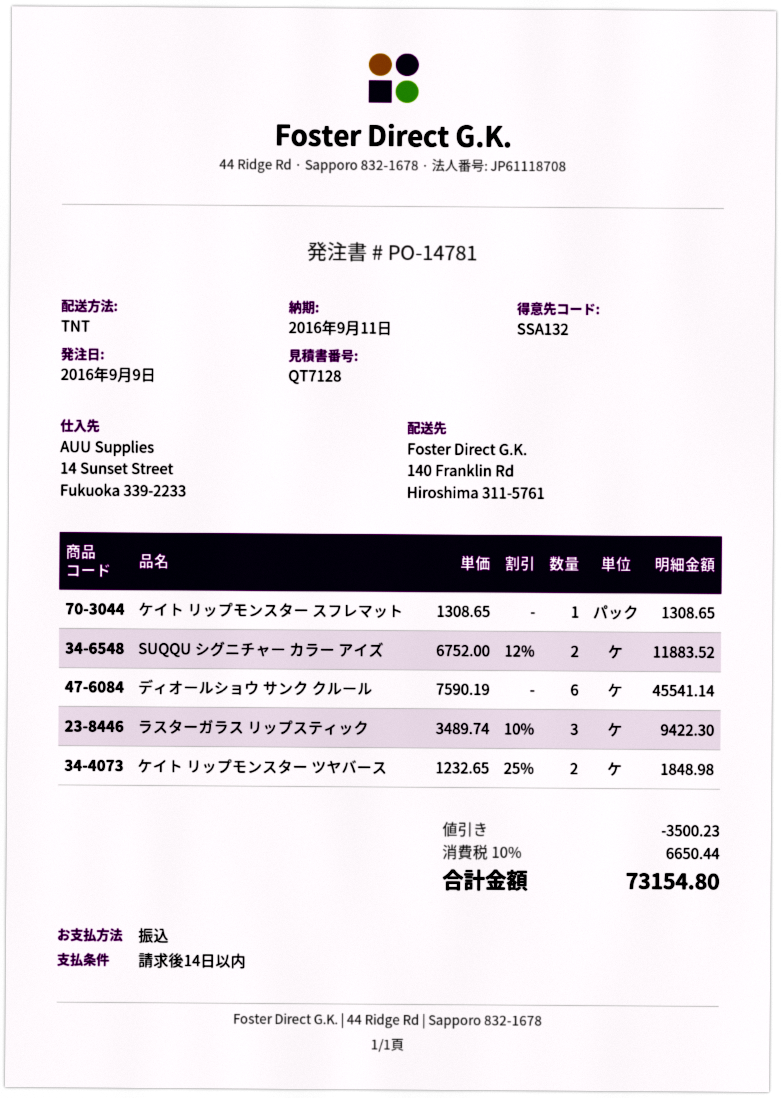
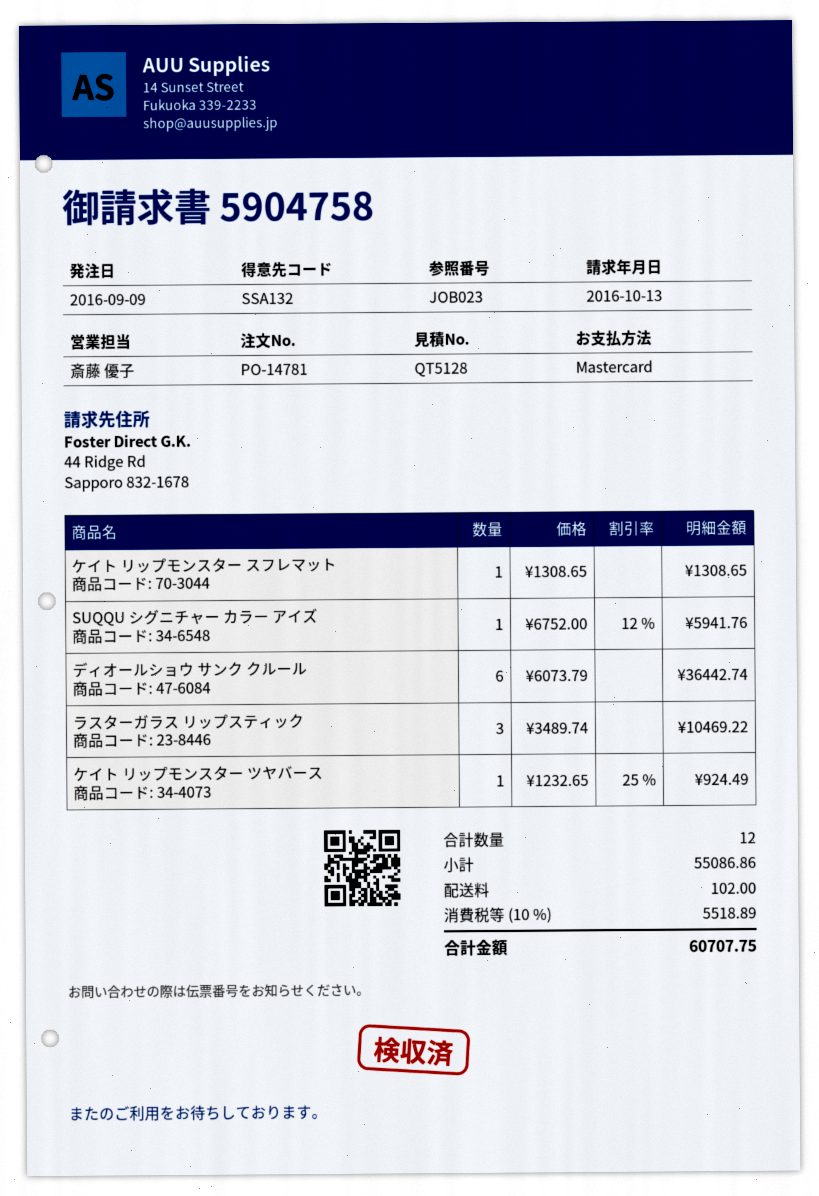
quote number: QT7128 -> QT5128
payment method: bank transfer -> Mastercard
SUQQU シグニチャー カラー アイズ: 2 x 6752.00 - 12% = 11883.52 -> 1 x 6752.00 - 12% = 5941.76
ディオールショウ サンク クルール: 6 x 7590.19 = 45541.14 -> 6 x 6073.79 = 36442.74
ラスターガラス リップスティック: 3 x 3489.74 - 10% = 9422.30 -> 3 x 3489.74 = 10469.22
ケイト リップモンスター ツヤバース: 2 x 1232.65 - 25% = 1848.98 -> 1 x 1232.65 - 25% = 924.49
discount: 3500.23 -> none
shipping: none -> 102.00
tax: 10% = 6650.44 -> 10% = 5518.89
total: 73154.80 -> 60707.75

